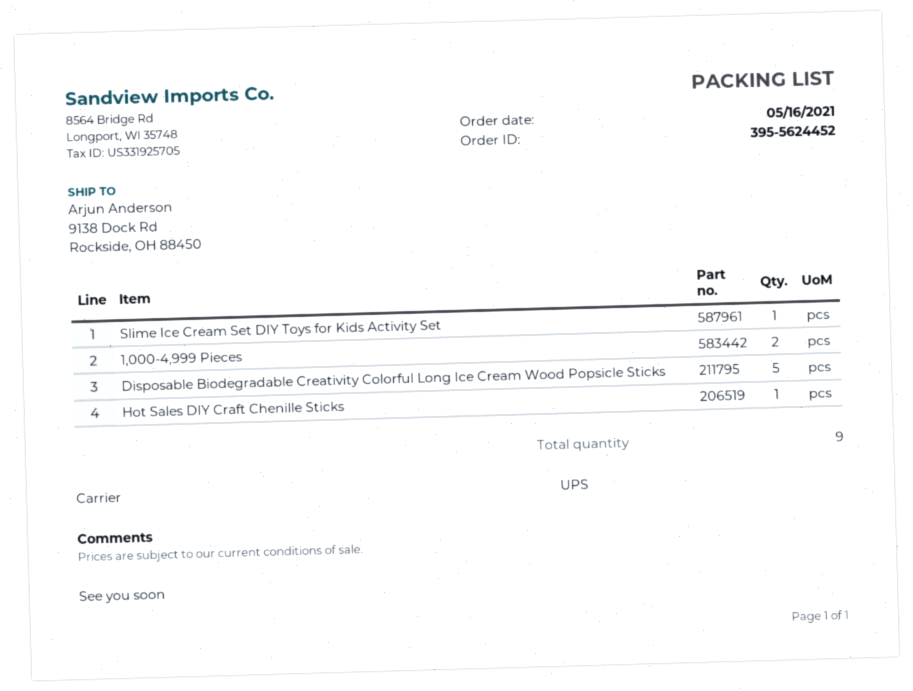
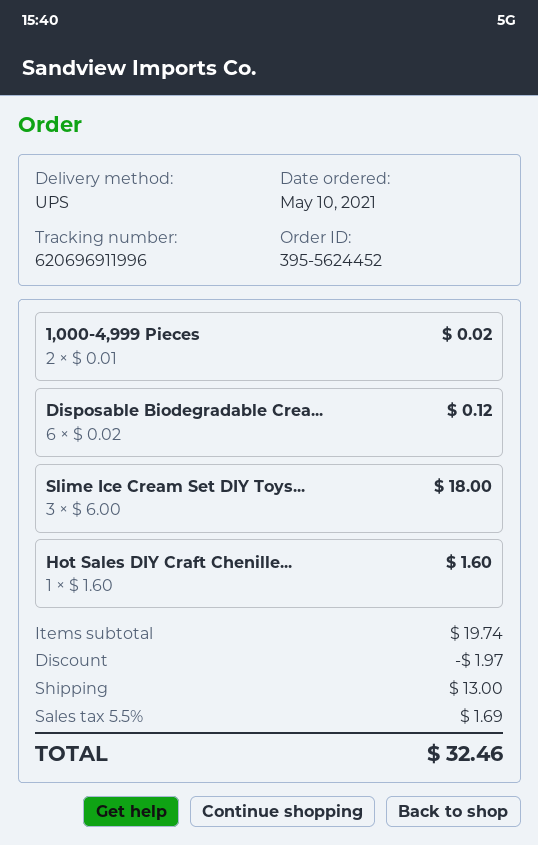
order date: 2021-05-16 -> 2021-05-10
Slime Ice Cream Set DIY Toys for Kids Activity Set: 1 -> 3
Disposable Biodegradable Creativity Colorful Long Ice Cream Wood Popsicle Sticks: 5 -> 6

